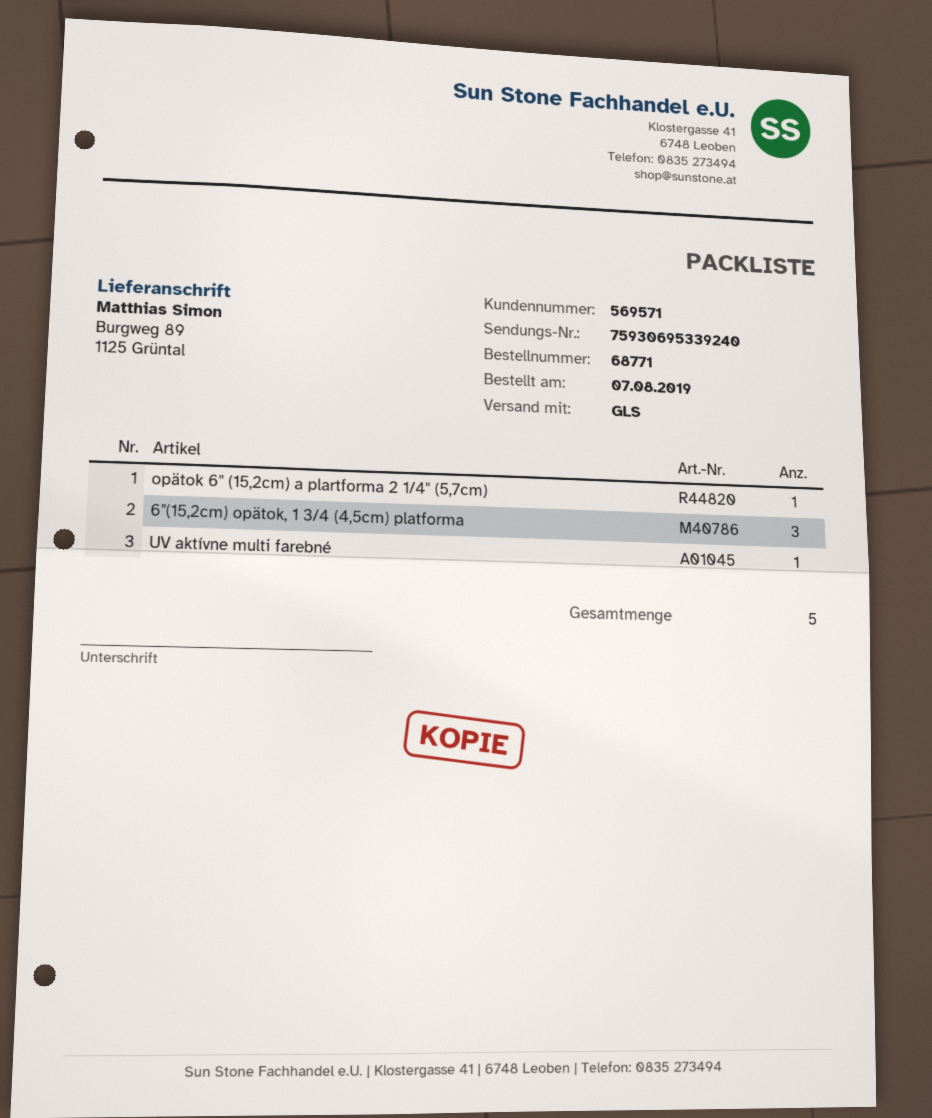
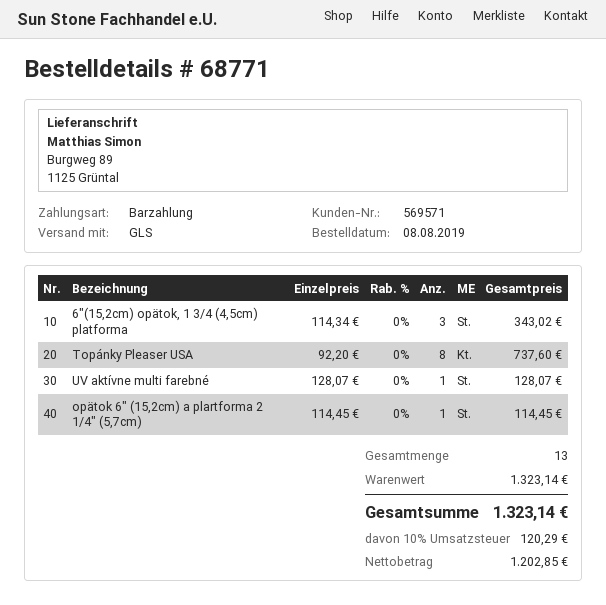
order date: 2019-08-07 -> 2019-08-08
Topánky Pleaser USA: none -> 8
total quantity: 5 -> 13

